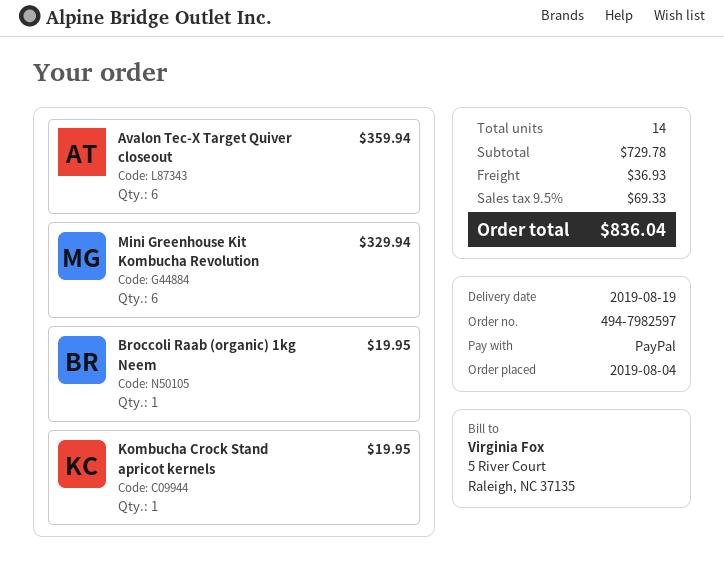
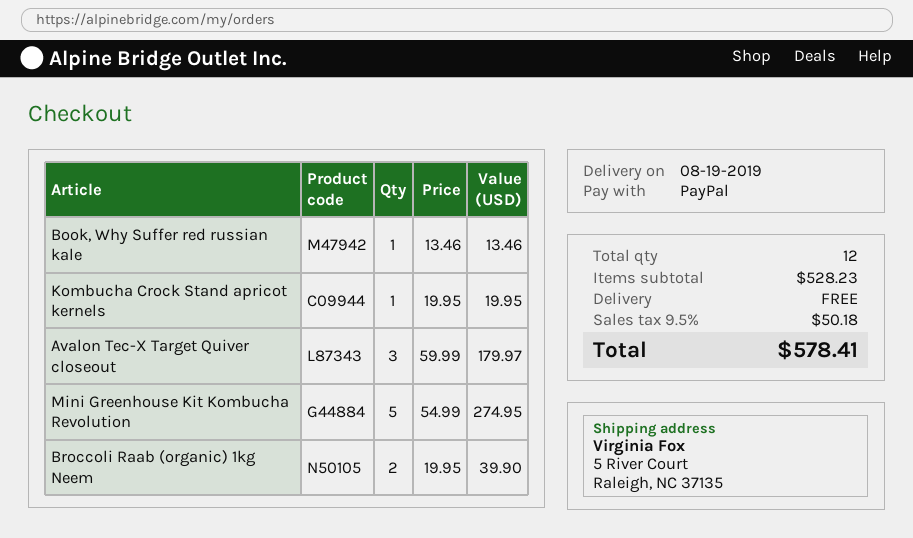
Avalon Tec-X Target Quiver closeout: 6 for 359.94 -> 3 for 179.97
Mini Greenhouse Kit Kombucha Revolution: 6 for 329.94 -> 5 for 274.95
Broccoli Raab (organic) 1kg Neem: 1 for 19.95 -> 2 for 39.90
Book, Why Suffer red russian kale: none -> 1 for 13.46
total quantity: 14 -> 12
subtotal: 729.78 -> 528.23
shipping: 36.93 -> 0.00
tax: 9.5% = 69.33 -> 9.5% = 50.18
total: 836.04 -> 578.41

